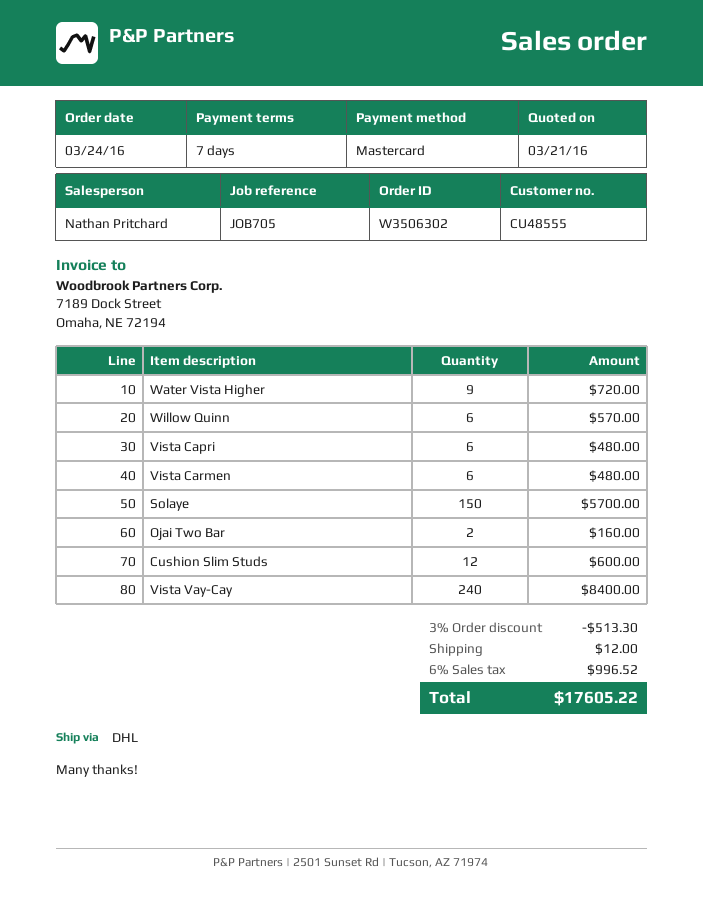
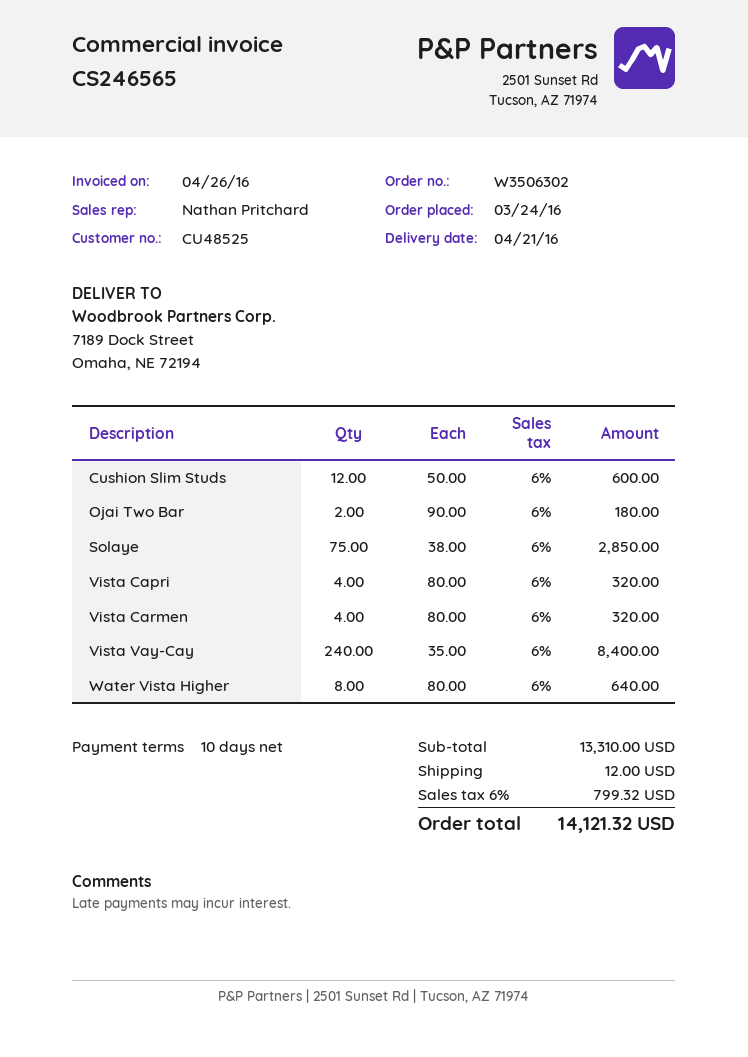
payment terms: 7 days -> 10 days
customer number: CU48555 -> CU48525
Water Vista Higher: 9 for 720.00 -> 8 for 640.00
Willow Quinn: 6 for 570.00 -> none
Vista Capri: 6 for 480.00 -> 4 for 320.00
Vista Carmen: 6 for 480.00 -> 4 for 320.00
Solaye: 150 for 5700.00 -> 75 for 2850.00
Ojai Two Bar: 2 for 160.00 -> 2 for 180.00
discount: 3% = 513.30 -> none
tax: 6% = 996.52 -> 6% = 799.32
total: 17605.22 -> 14121.32

